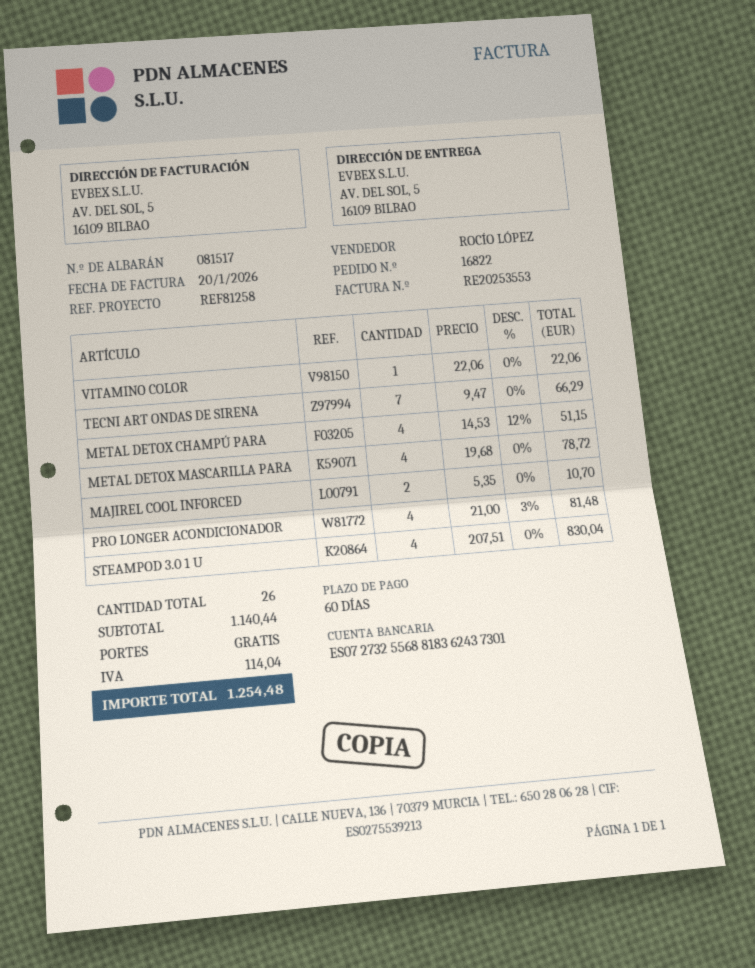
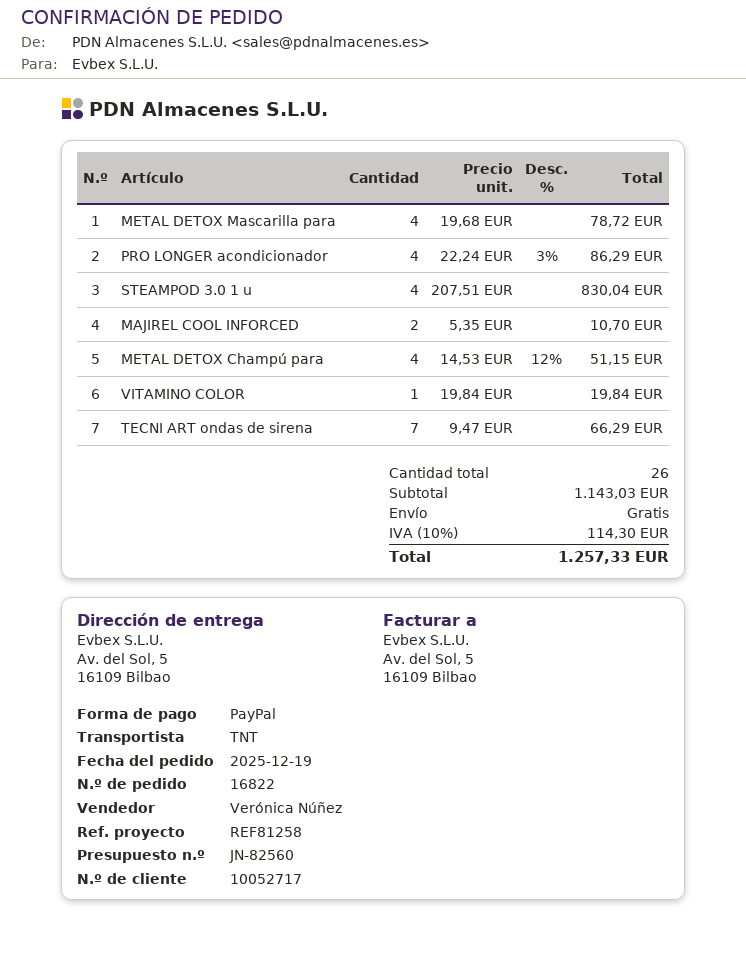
sales rep: ROCÍO LÓPEZ -> Verónica Núñez
VITAMINO COLOR: 1 x 22.06 = 22.06 -> 1 x 19.84 = 19.84
PRO LONGER ACONDICIONADOR: 4 x 21.00 - 3% = 81.48 -> 4 x 22.24 - 3% = 86.29
subtotal: 1140.44 -> 1143.03
tax: 114.04 -> 114.30
total: 1254.48 -> 1257.33

